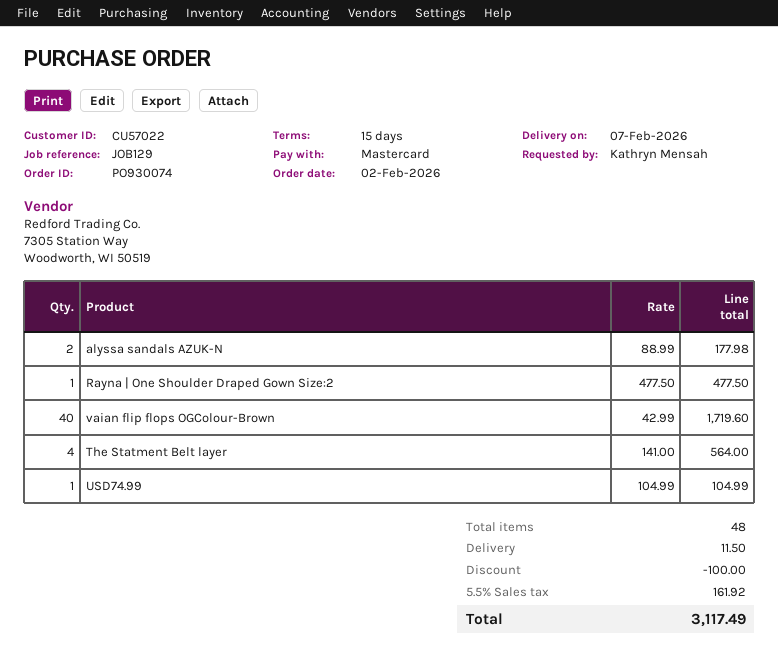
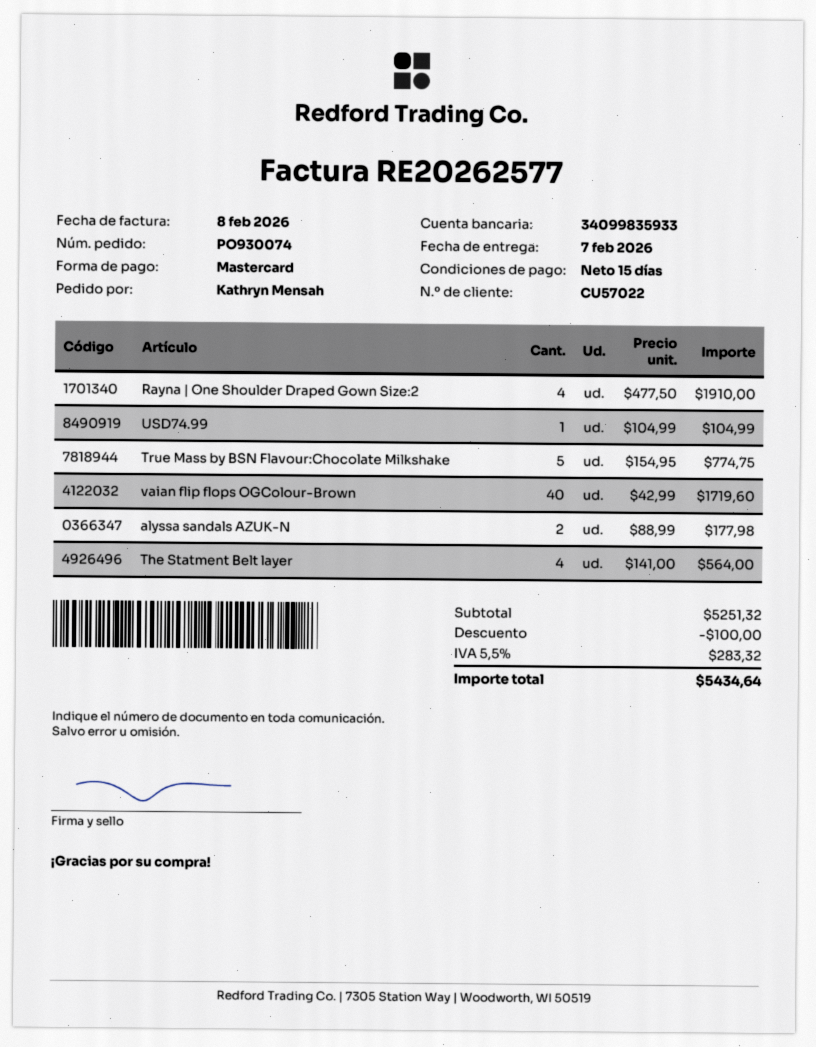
Rayna | One Shoulder Draped Gown Size:2: 1 x 477.50 = 477.50 -> 4 x 477.50 = 1910.00
True Mass by BSN Flavour:Chocolate Milkshake: none -> 5 x 154.95 = 774.75
shipping: 11.50 -> none
tax: 5.5% = 161.92 -> 5.5% = 283.32
total: 3117.49 -> 5434.64

